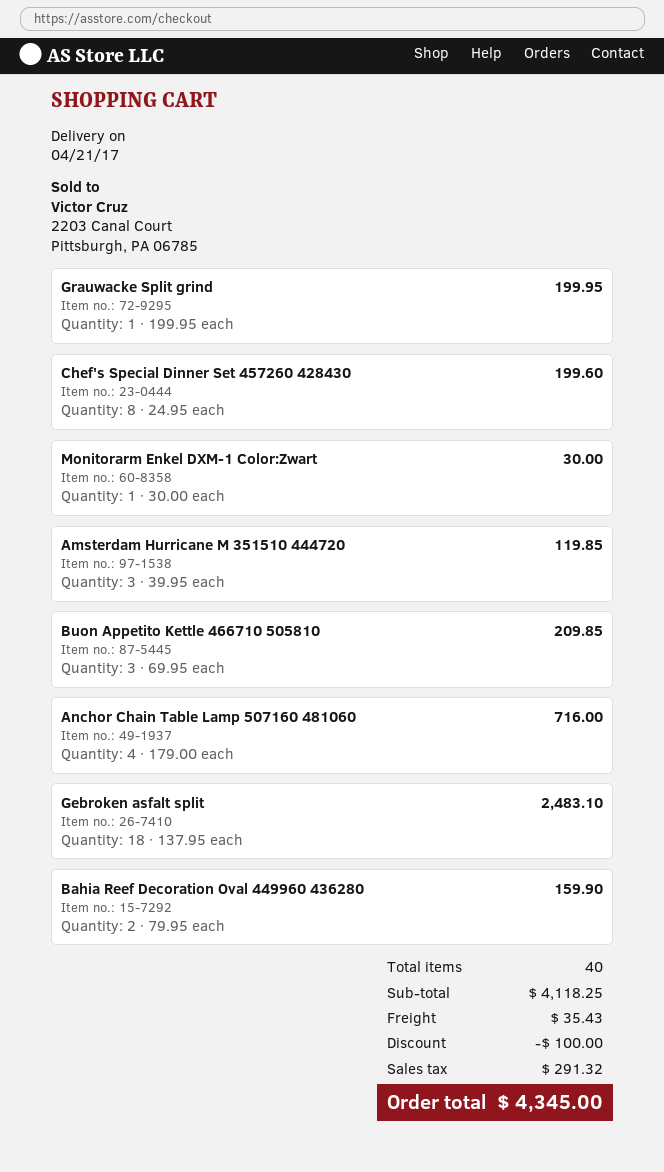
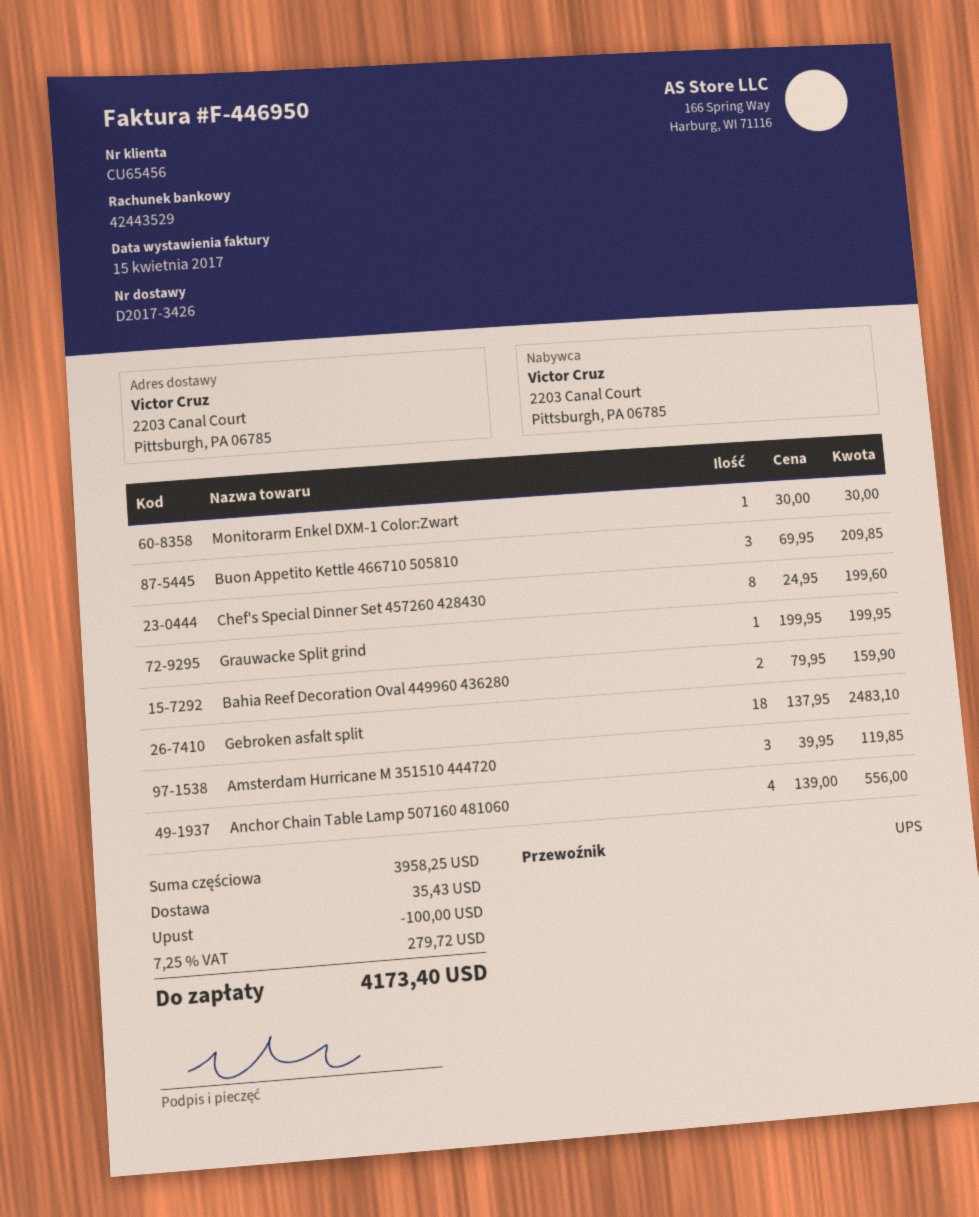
Anchor Chain Table Lamp 507160 481060: 4 x 179.00 = 716.00 -> 4 x 139.00 = 556.00
subtotal: 4118.25 -> 3958.25
tax: 291.32 -> 279.72
total: 4345.00 -> 4173.40

